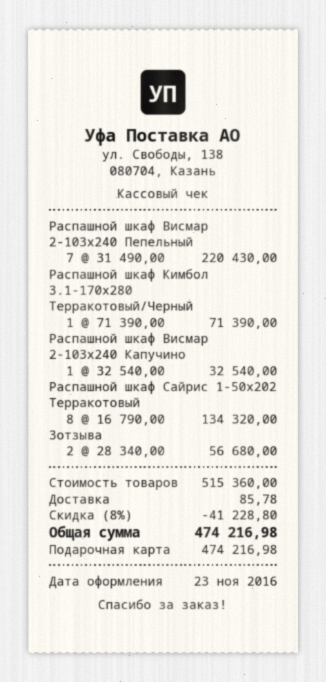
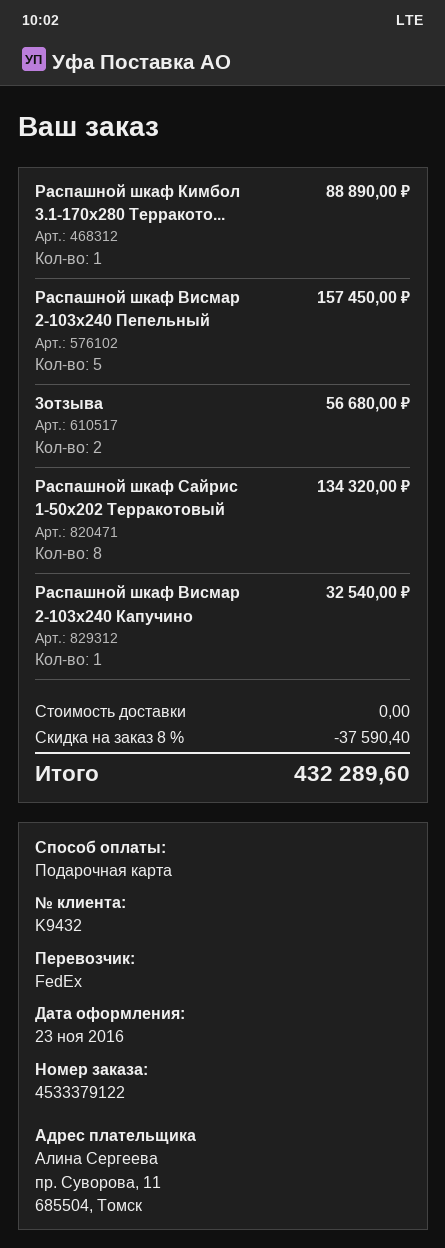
Распашной шкаф Висмар 2-103x240 Пепельный: 7 for 220430.00 -> 5 for 157450.00
Распашной шкаф Кимбол 3.1-170x280 Терракотовый/Черный: 1 for 71390.00 -> 1 for 88890.00
discount: 8% = 41228.80 -> 8% = 37590.40
shipping: 85.78 -> 0.00
total: 474216.98 -> 432289.60

